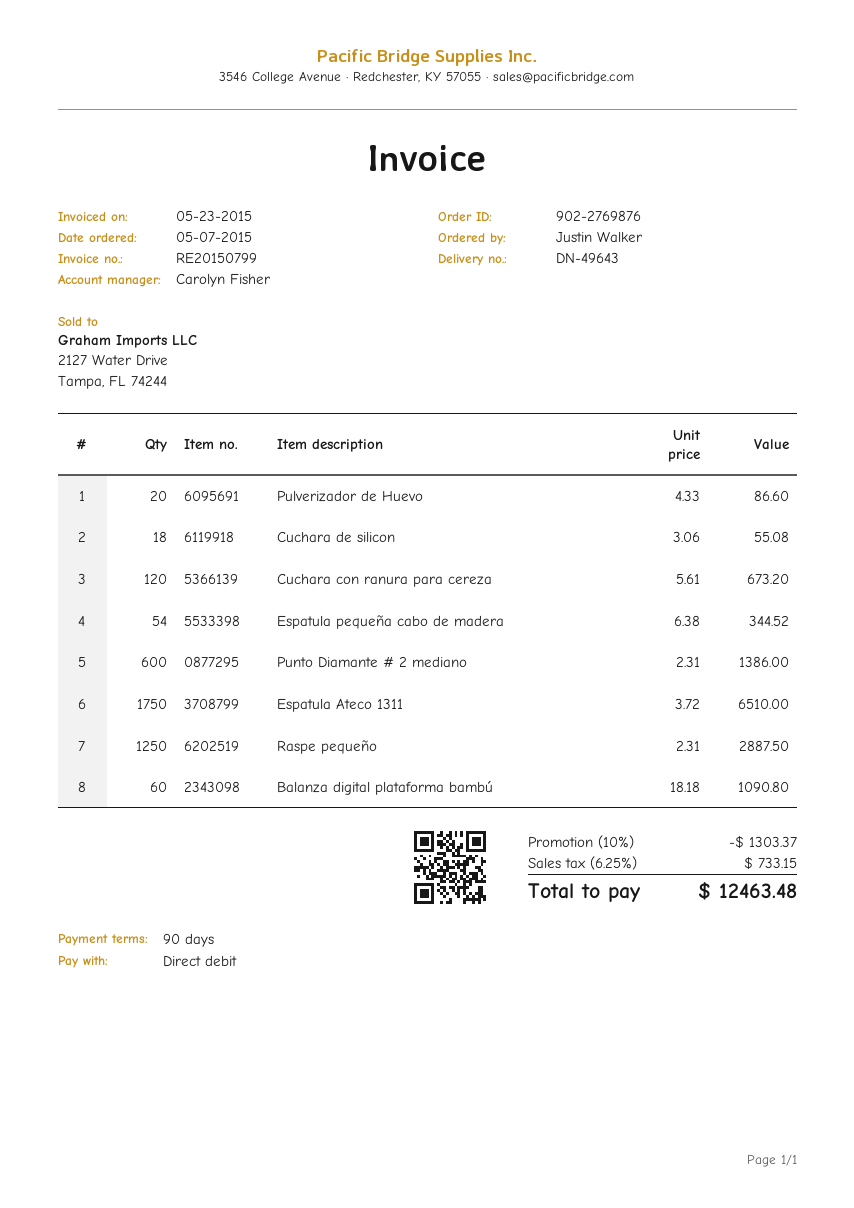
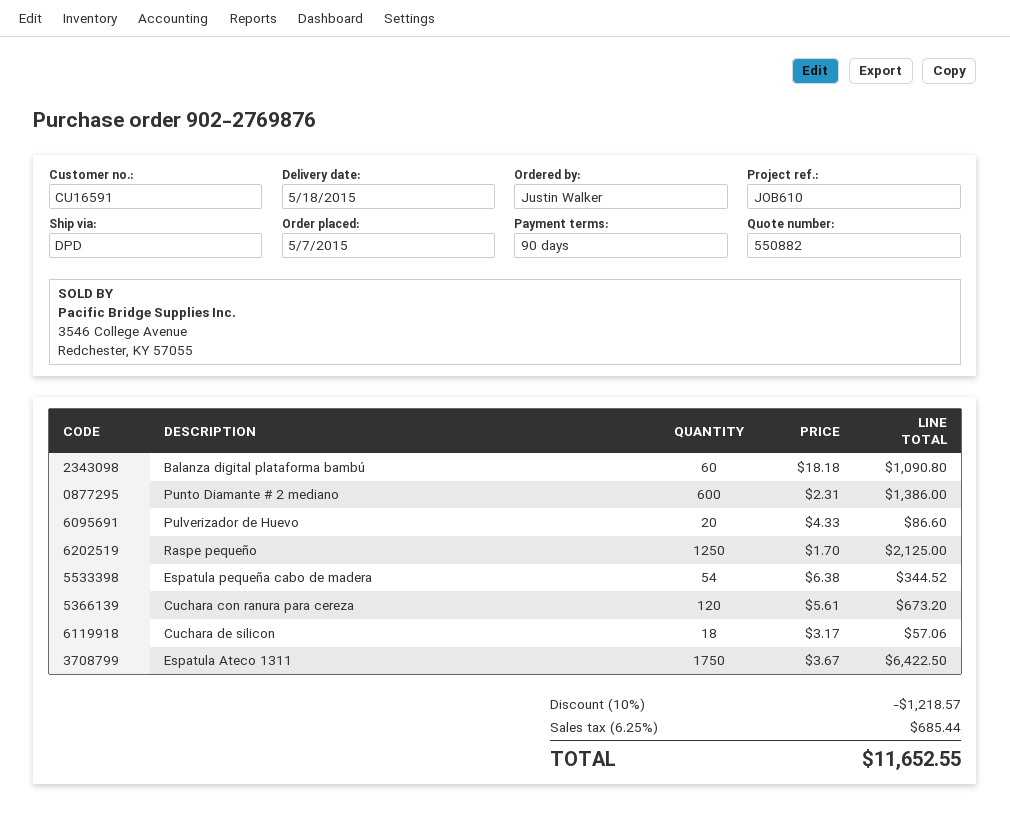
Cuchara de silicon: 18 x 3.06 = 55.08 -> 18 x 3.17 = 57.06
Espatula Ateco 1311: 1750 x 3.72 = 6510.00 -> 1750 x 3.67 = 6422.50
Raspe pequeño: 1250 x 2.31 = 2887.50 -> 1250 x 1.70 = 2125.00
discount: 10% = 1303.37 -> 10% = 1218.57
tax: 6.25% = 733.15 -> 6.25% = 685.44
total: 12463.48 -> 11652.55

